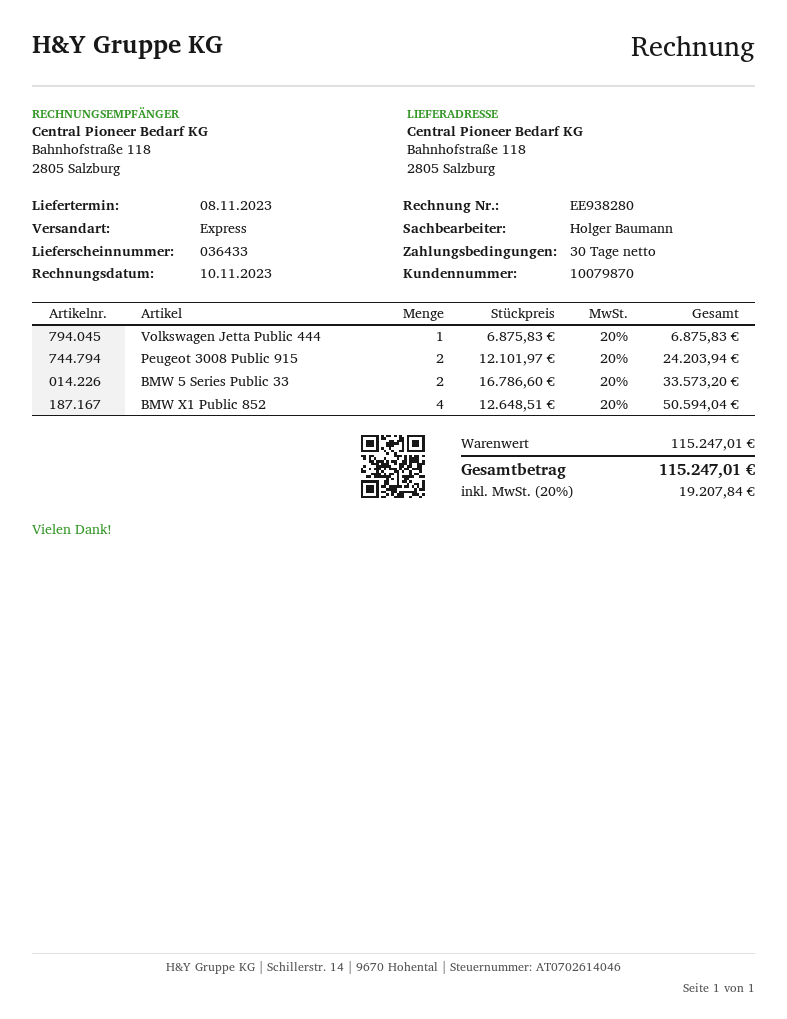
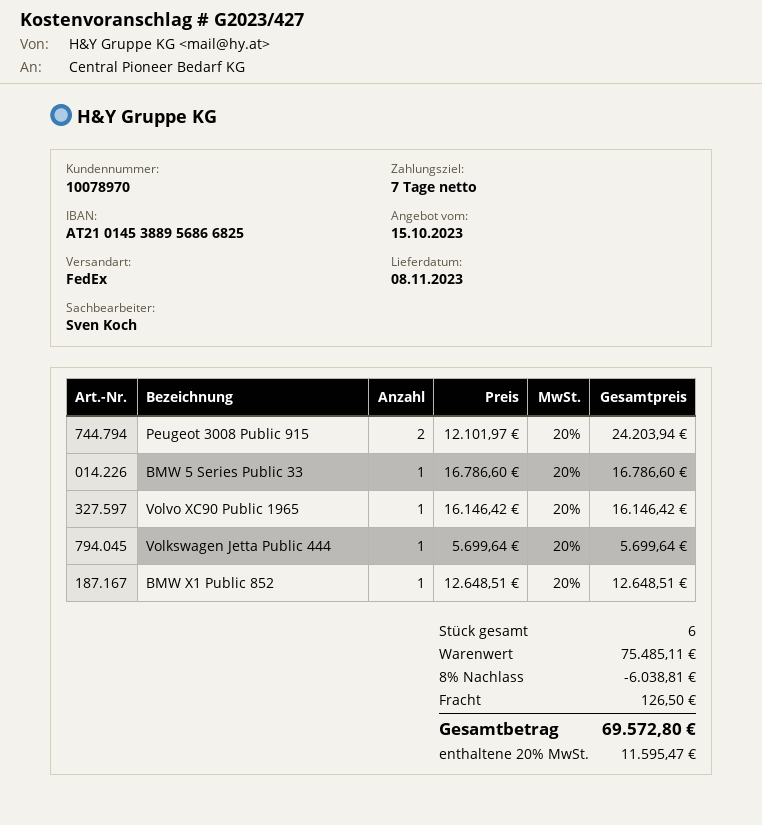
payment terms: 30 days -> 7 days
customer number: 10079870 -> 10078970
sales rep: Holger Baumann -> Sven Koch
shipping method: express -> FedEx
Volkswagen Jetta Public 444: 1 x 6875.83 = 6875.83 -> 1 x 5699.64 = 5699.64
BMW 5 Series Public 33: 2 x 16786.60 = 33573.20 -> 1 x 16786.60 = 16786.60
BMW X1 Public 852: 4 x 12648.51 = 50594.04 -> 1 x 12648.51 = 12648.51
Volvo XC90 Public 1965: none -> 1 x 16146.42 = 16146.42
subtotal: 115247.01 -> 75485.11
discount: none -> 8% = 6038.81
shipping: none -> 126.50
tax: 20% = 19207.84 -> 20% = 11595.47
total: 115247.01 -> 69572.80

